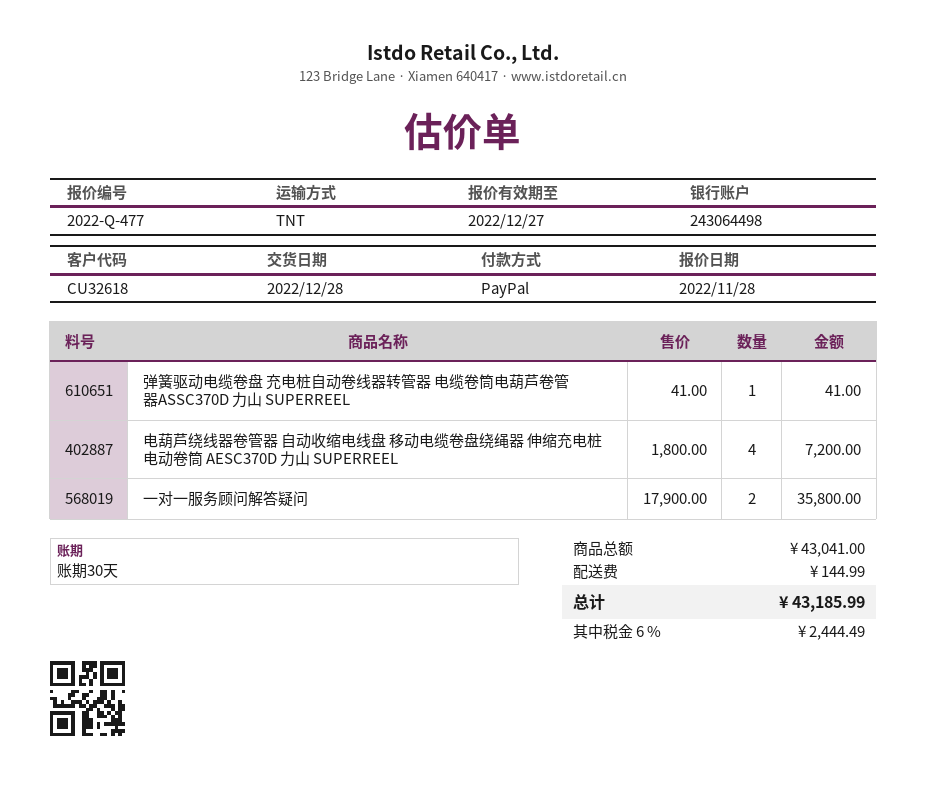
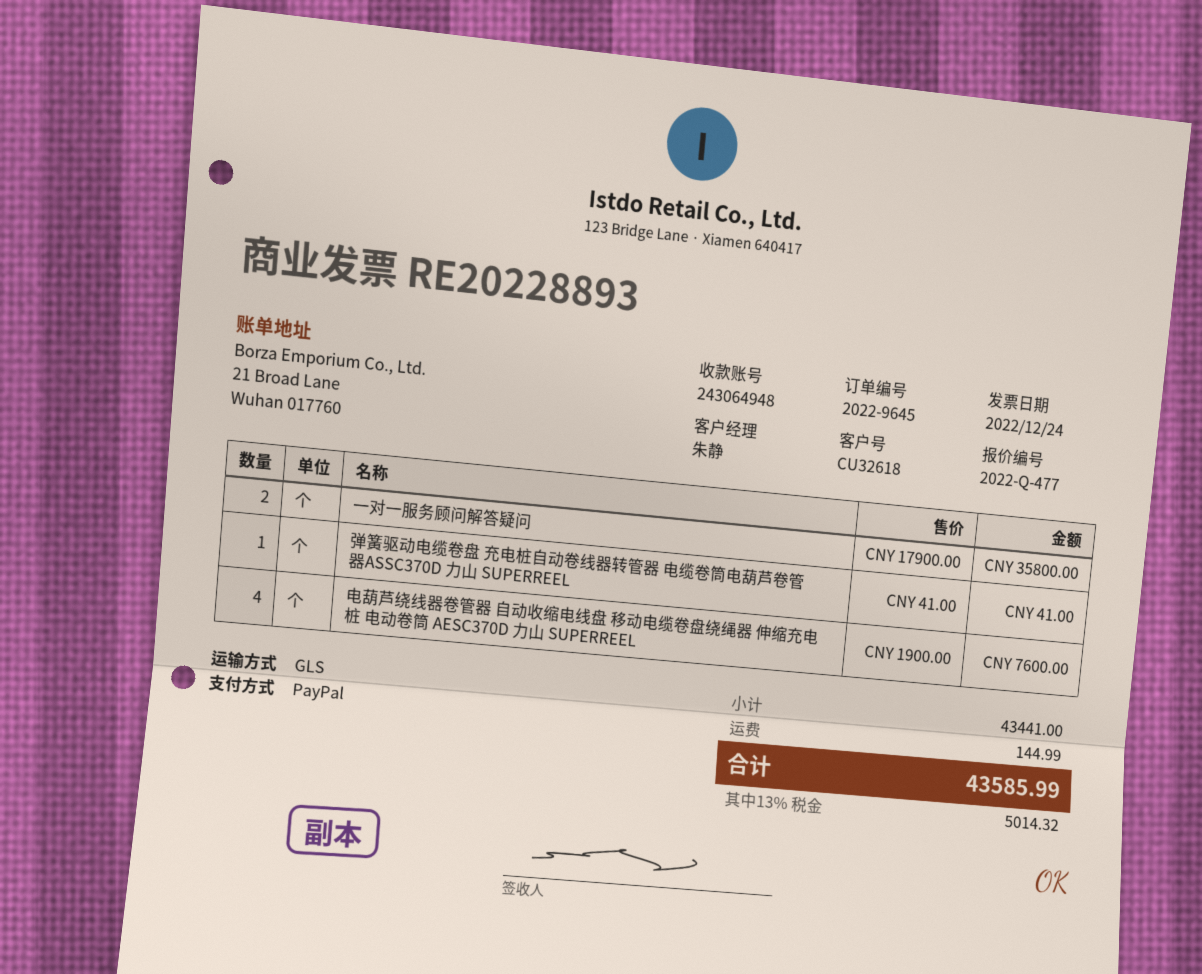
bank account: 243064498 -> 243064948
shipping method: TNT -> GLS
电葫芦绕线器卷管器 自动收缩电线盘 移动电缆卷盘绕绳器 伸缩充电桩 电动卷筒 AESC370D 力山 SUPERREEL: 4 x 1800.00 = 7200.00 -> 4 x 1900.00 = 7600.00
subtotal: 43041.00 -> 43441.00
tax: 6% = 2444.49 -> 13% = 5014.32
total: 43185.99 -> 43585.99

